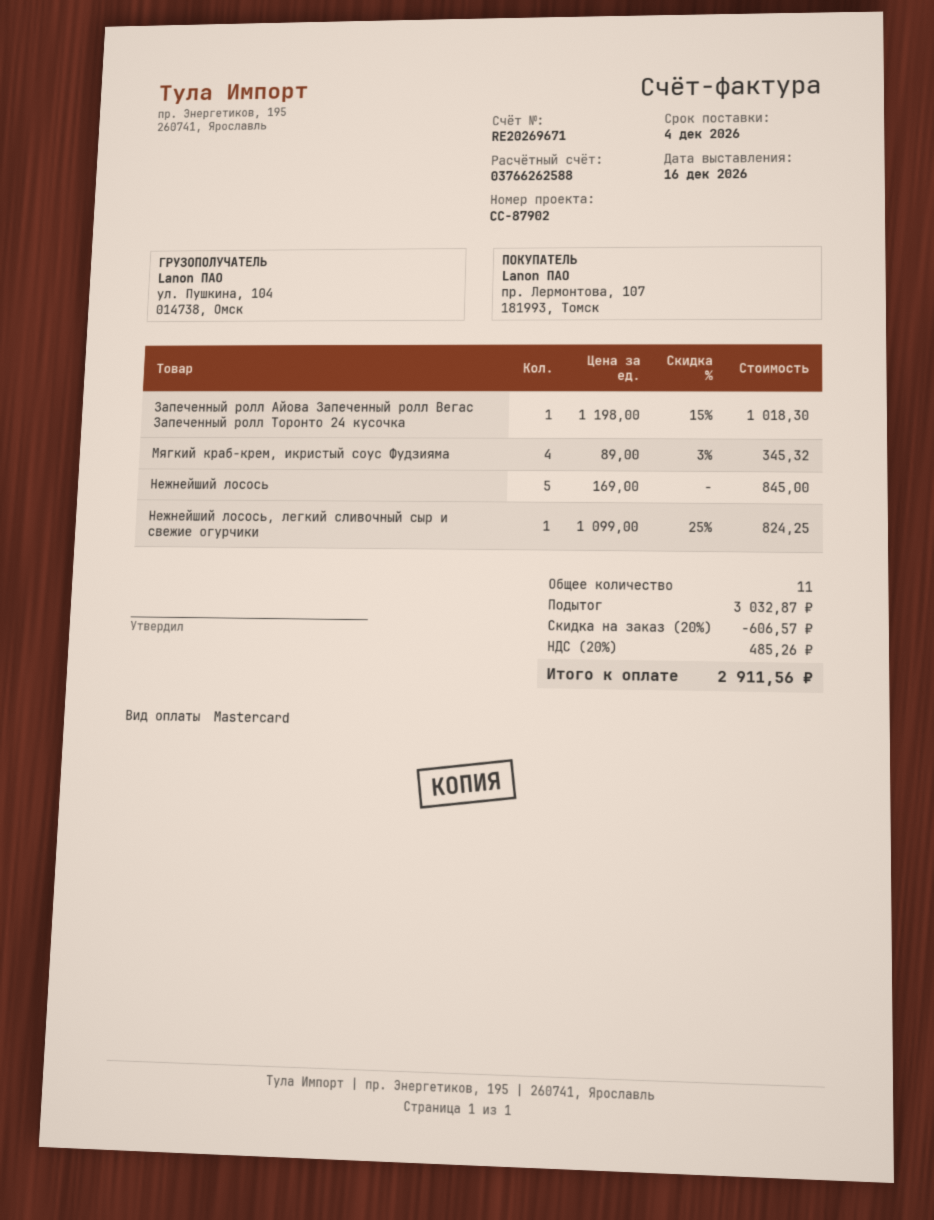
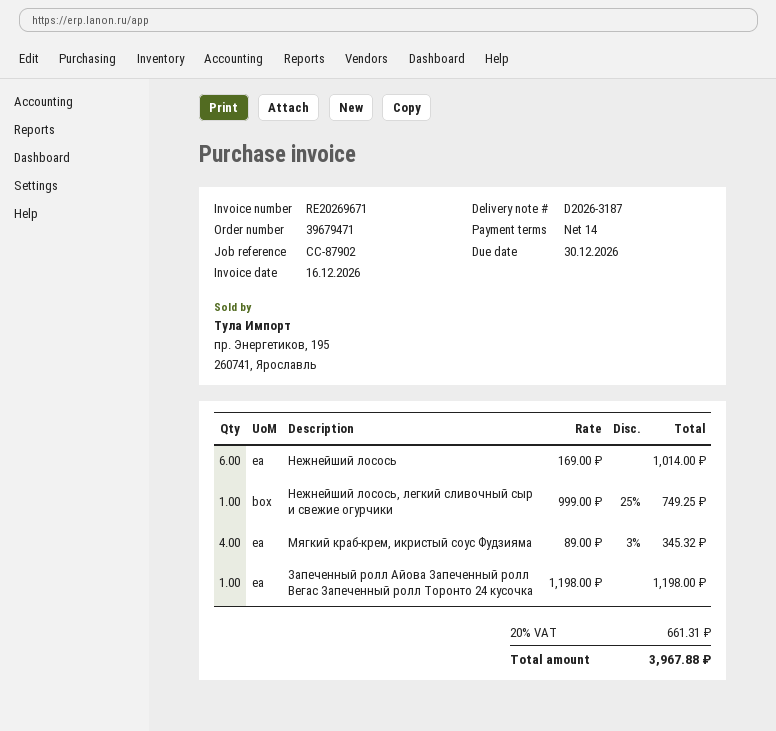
Запеченный ролл Айова Запеченный ролл Вегас Запеченный ролл Торонто 24 кусочка: 1 x 1198.00 - 15% = 1018.30 -> 1 x 1198.00 = 1198.00
Нежнейший лосось: 5 x 169.00 = 845.00 -> 6 x 169.00 = 1014.00
Нежнейший лосось, легкий сливочный сыр и свежие огурчики: 1 x 1099.00 - 25% = 824.25 -> 1 x 999.00 - 25% = 749.25
discount: 20% = 606.57 -> none
tax: 20% = 485.26 -> 20% = 661.31
total: 2911.56 -> 3967.88

